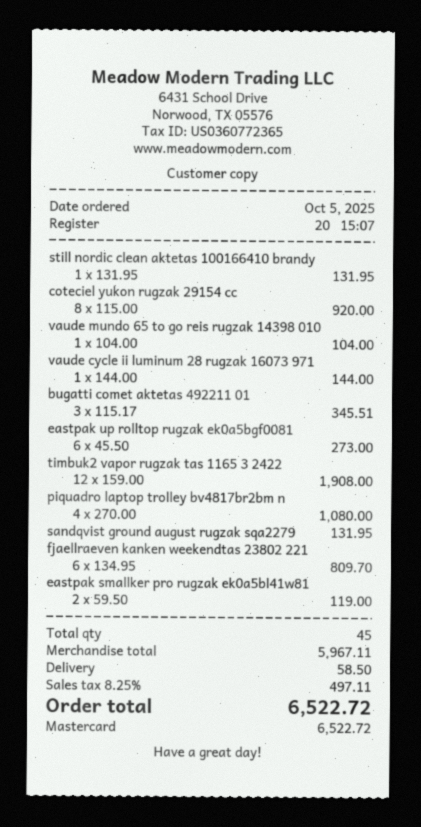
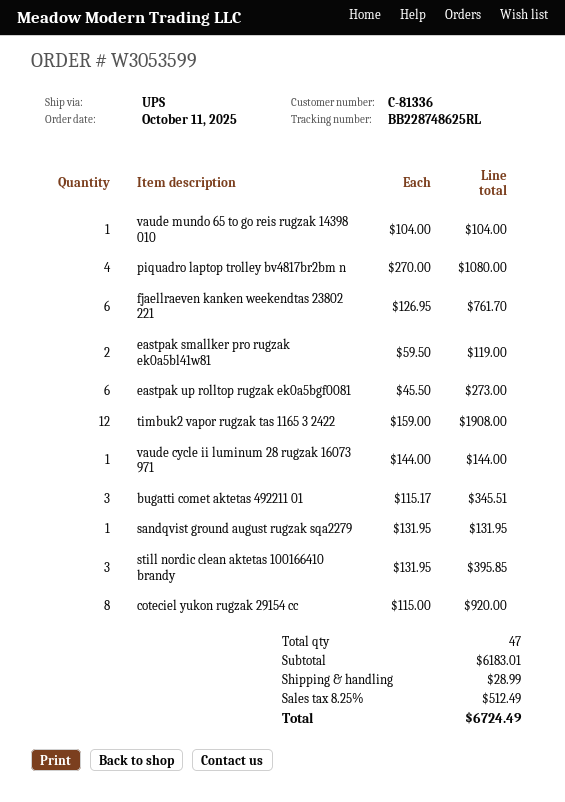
order date: 2025-10-05 -> 2025-10-11
still nordic clean aktetas 100166410 brandy: 1 x 131.95 = 131.95 -> 3 x 131.95 = 395.85
fjaellraeven kanken weekendtas 23802 221: 6 x 134.95 = 809.70 -> 6 x 126.95 = 761.70
total quantity: 45 -> 47
subtotal: 5967.11 -> 6183.01
shipping: 58.50 -> 28.99
tax: 8.25% = 497.11 -> 8.25% = 512.49
total: 6522.72 -> 6724.49

